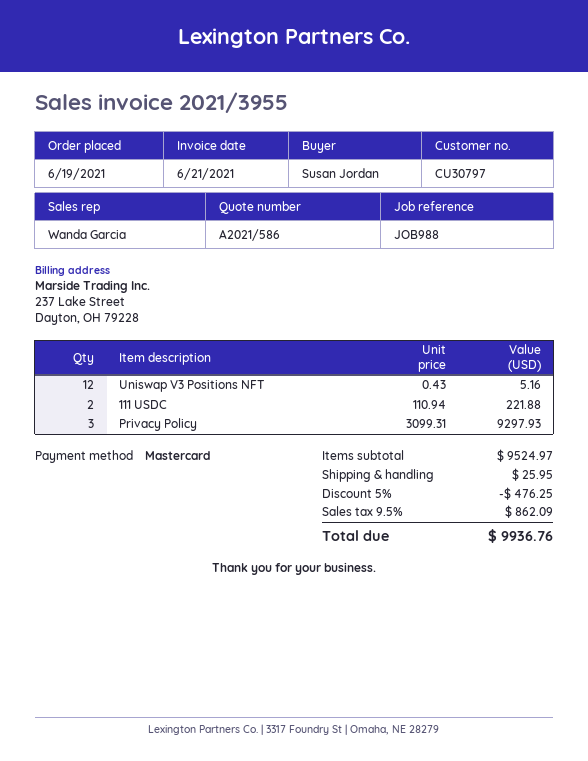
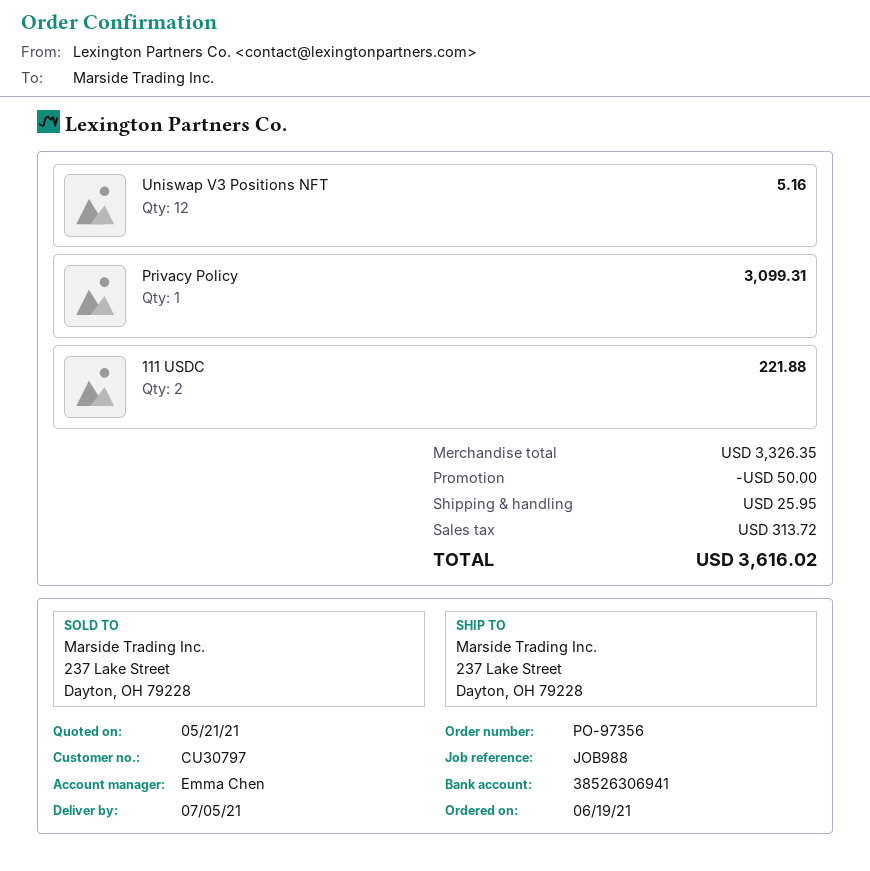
sales rep: Wanda Garcia -> Emma Chen
Privacy Policy: 3 for 9297.93 -> 1 for 3099.31
subtotal: 9524.97 -> 3326.35
discount: 476.25 -> 50.00
tax: 862.09 -> 313.72
total: 9936.76 -> 3616.02

